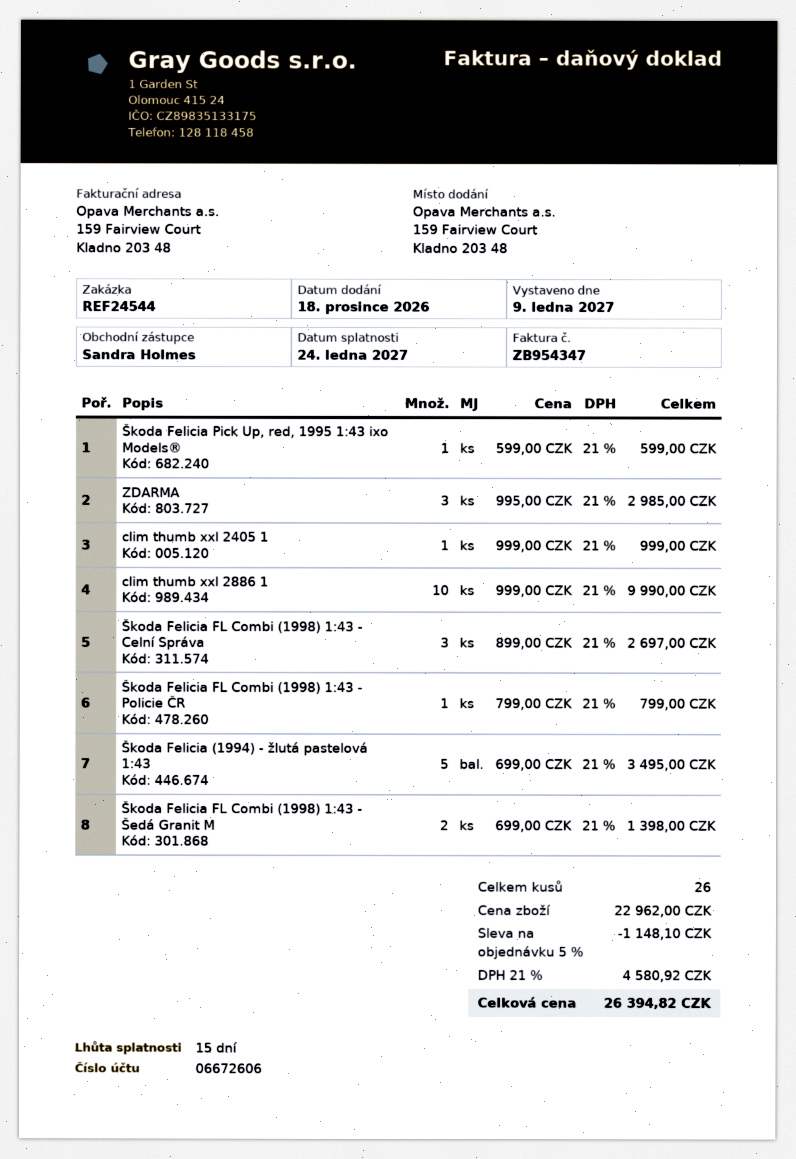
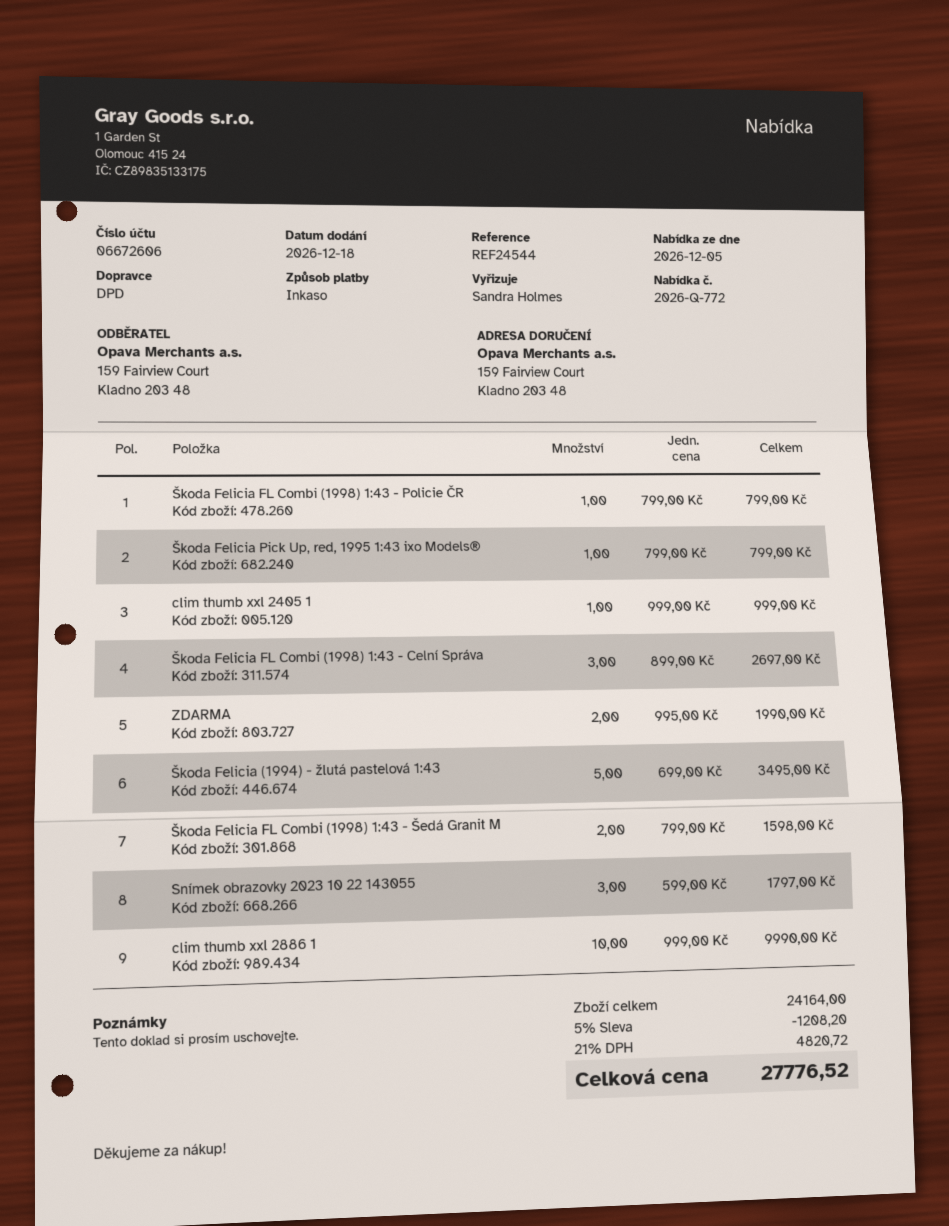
Škoda Felicia Pick Up, red, 1995 1:43 ixo Models®: 1 x 599.00 = 599.00 -> 1 x 799.00 = 799.00
ZDARMA: 3 x 995.00 = 2985.00 -> 2 x 995.00 = 1990.00
Škoda Felicia FL Combi (1998) 1:43 - Šedá Granit M: 2 x 699.00 = 1398.00 -> 2 x 799.00 = 1598.00
Snímek obrazovky 2023 10 22 143055: none -> 3 x 599.00 = 1797.00
subtotal: 22962.00 -> 24164.00
discount: 5% = 1148.10 -> 5% = 1208.20
tax: 21% = 4580.92 -> 21% = 4820.72
total: 26394.82 -> 27776.52

